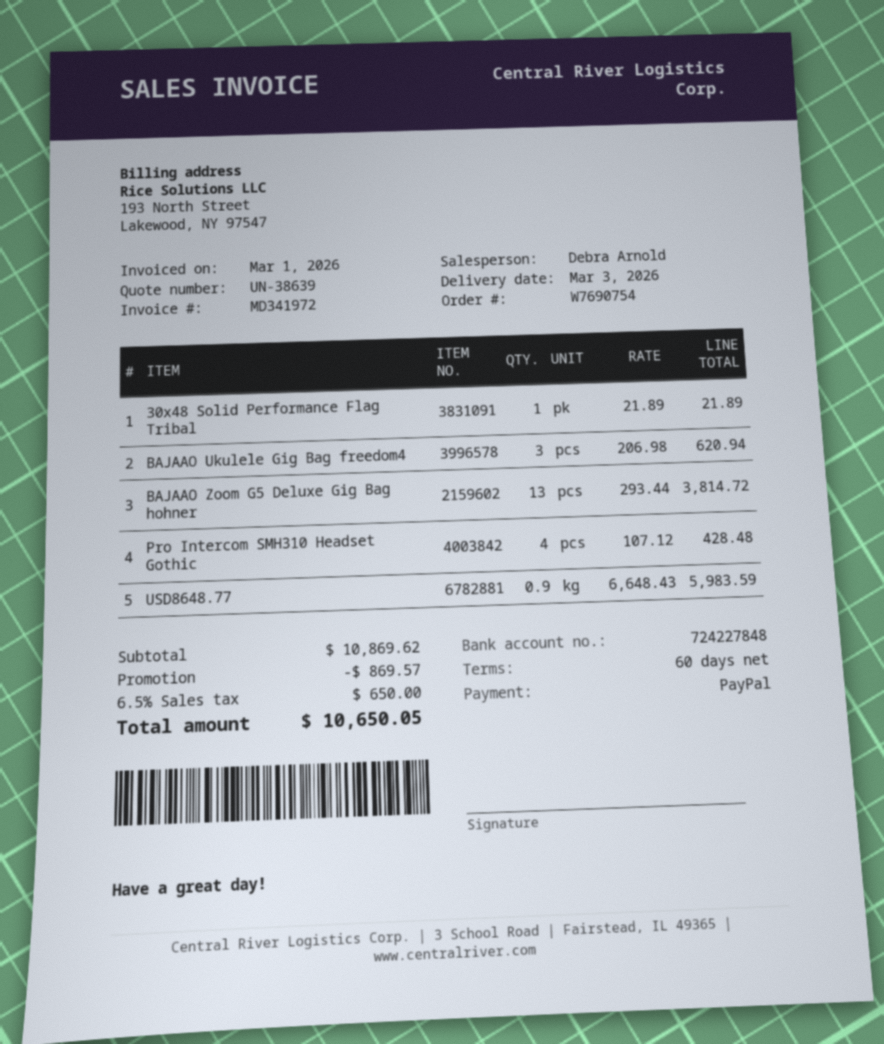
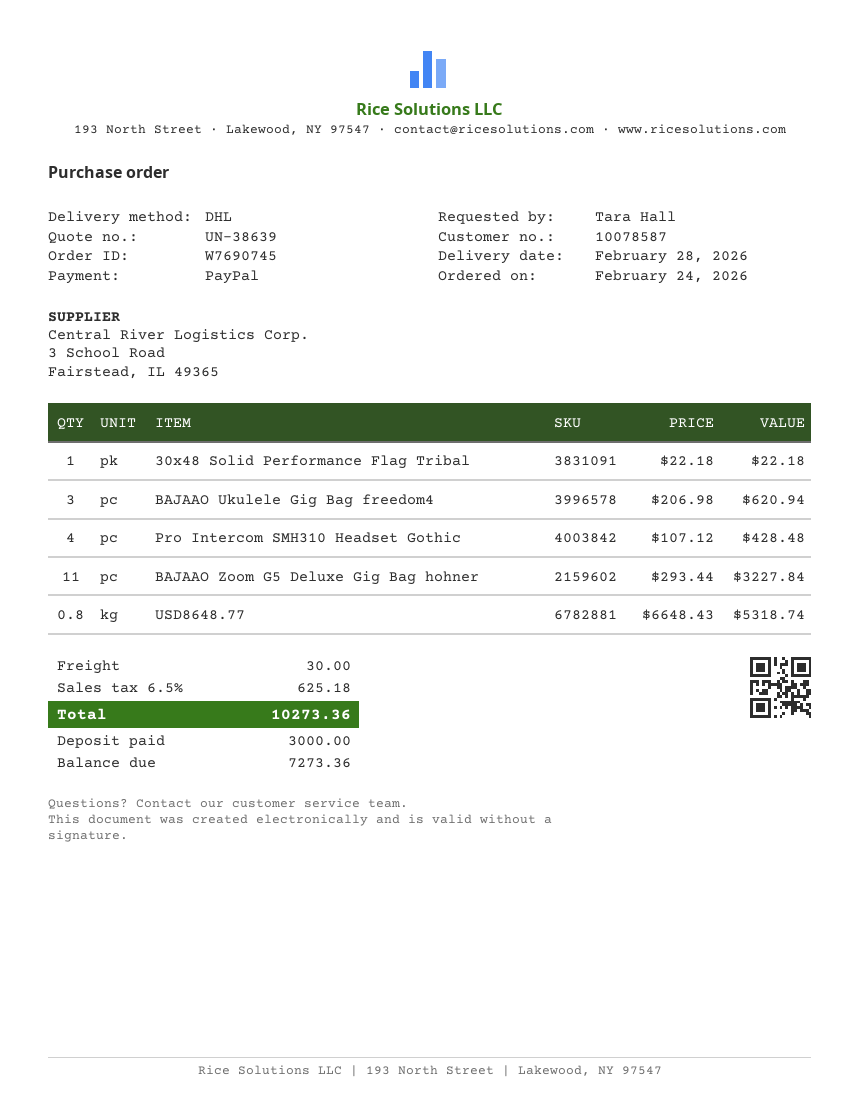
order number: W7690754 -> W7690745
delivery date: 2026-03-03 -> 2026-02-28
30x48 Solid Performance Flag Tribal: 1 x 21.89 = 21.89 -> 1 x 22.18 = 22.18
BAJAAO Zoom G5 Deluxe Gig Bag hohner: 13 x 293.44 = 3814.72 -> 11 x 293.44 = 3227.84
USD8648.77: 0.9 x 6648.43 = 5983.59 -> 0.8 x 6648.43 = 5318.74
discount: 869.57 -> none
shipping: none -> 30.00
tax: 6.5% = 650.00 -> 6.5% = 625.18
total: 10650.05 -> 10273.36

